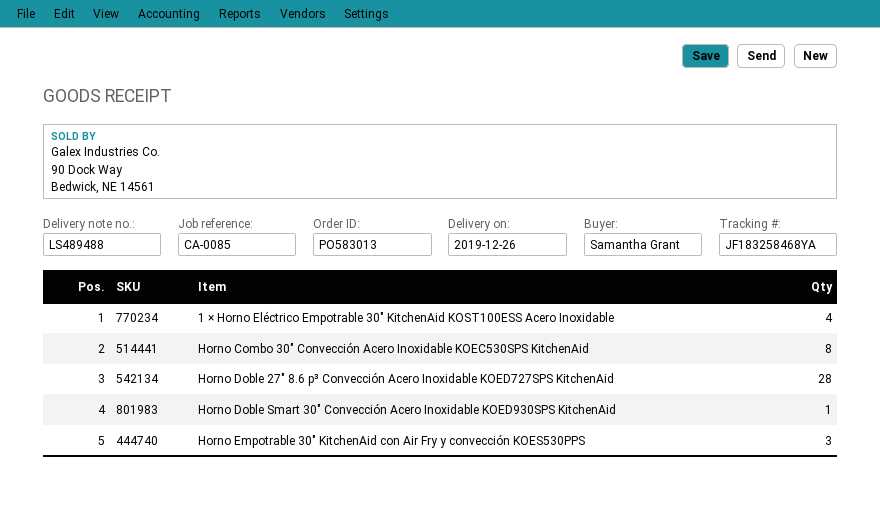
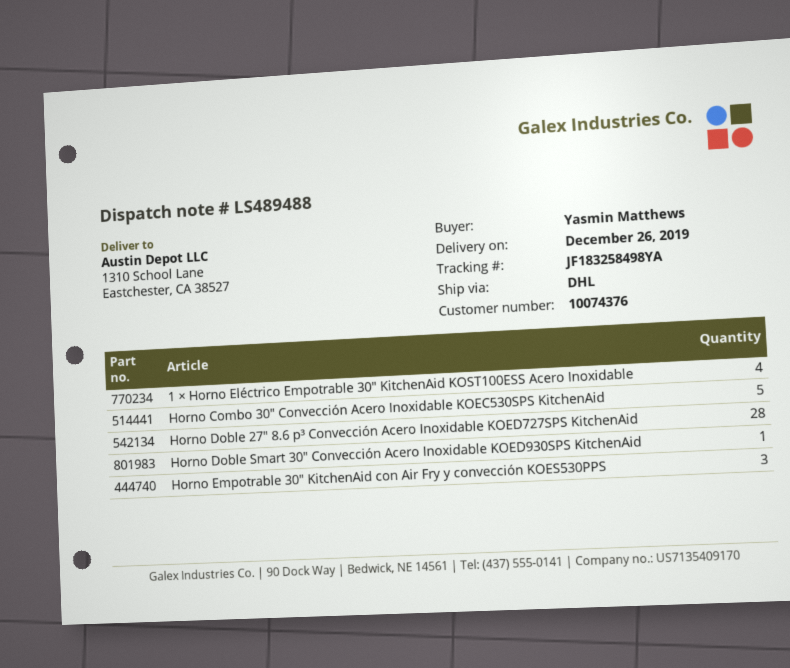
ordered by: Samantha Grant -> Yasmin Matthews
tracking number: JF183258468YA -> JF183258498YA
Horno Combo 30" Convección Acero Inoxidable KOEC530SPS KitchenAid: 8 -> 5

